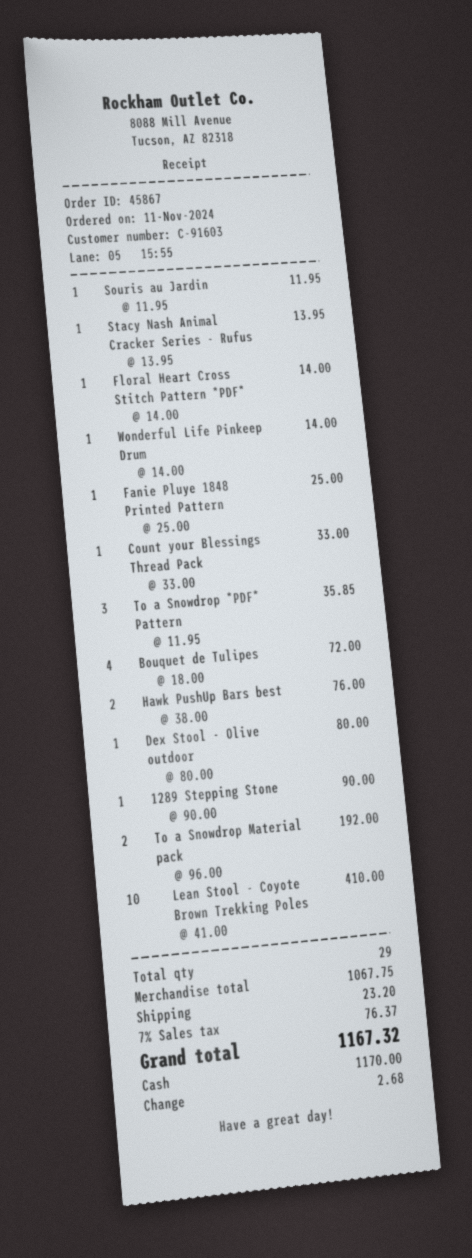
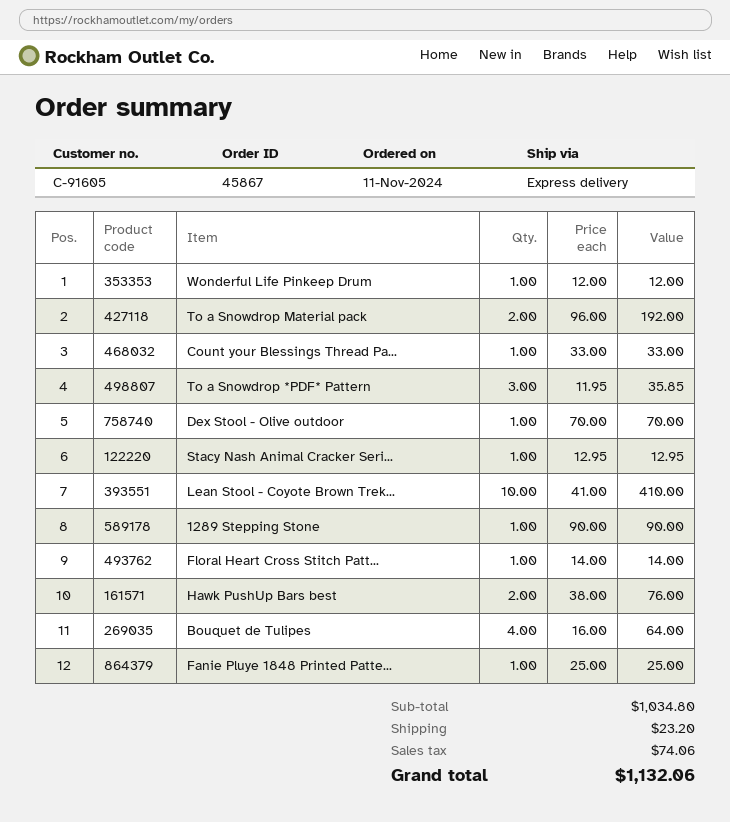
customer number: C-91603 -> C-91605
Souris au Jardin: 1 x 11.95 = 11.95 -> none
Stacy Nash Animal Cracker Series - Rufus: 1 x 13.95 = 13.95 -> 1 x 12.95 = 12.95
Wonderful Life Pinkeep Drum: 1 x 14.00 = 14.00 -> 1 x 12.00 = 12.00
Bouquet de Tulipes: 4 x 18.00 = 72.00 -> 4 x 16.00 = 64.00
Dex Stool - Olive outdoor: 1 x 80.00 = 80.00 -> 1 x 70.00 = 70.00
subtotal: 1067.75 -> 1034.80
tax: 76.37 -> 74.06
total: 1167.32 -> 1132.06

